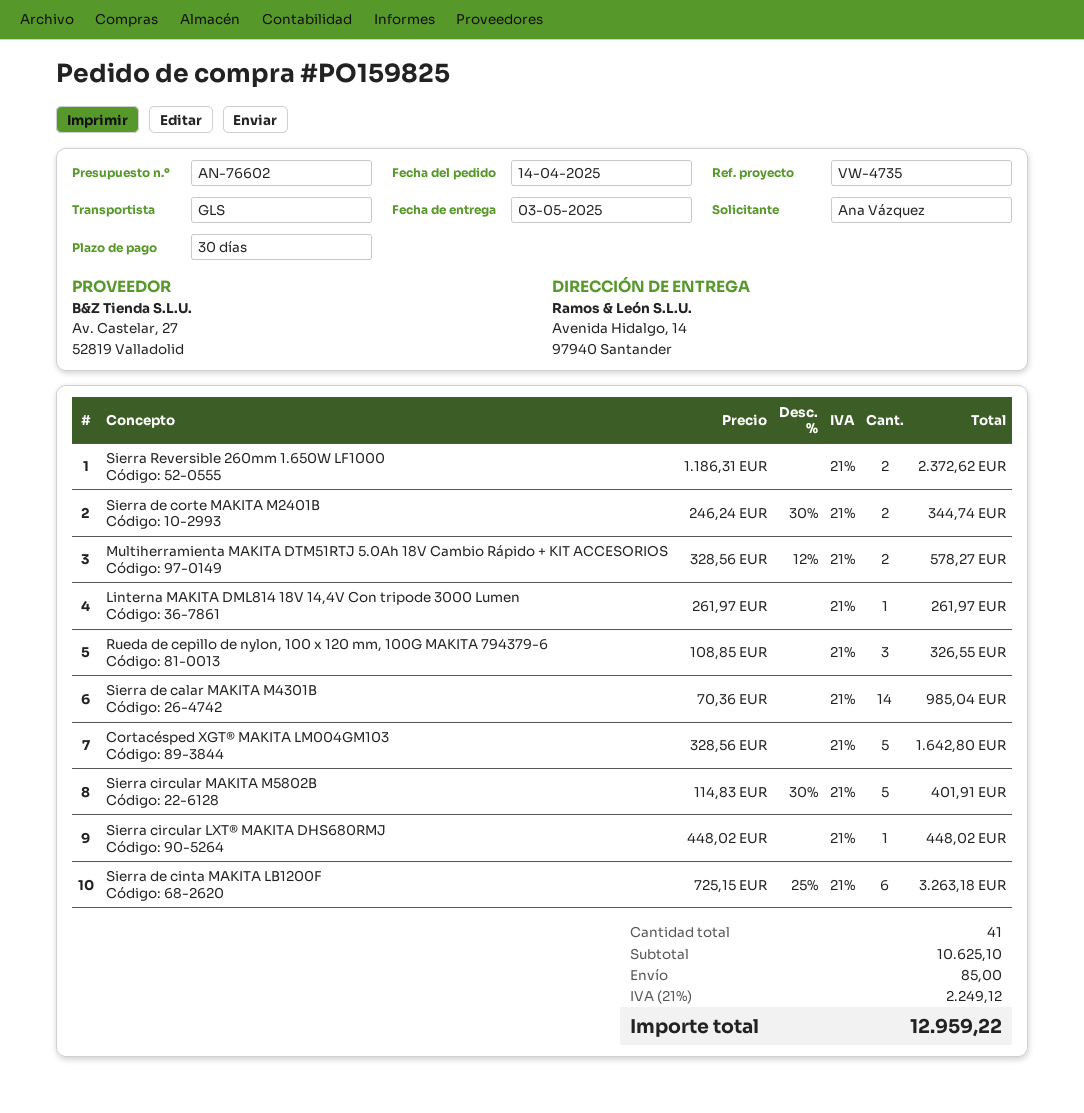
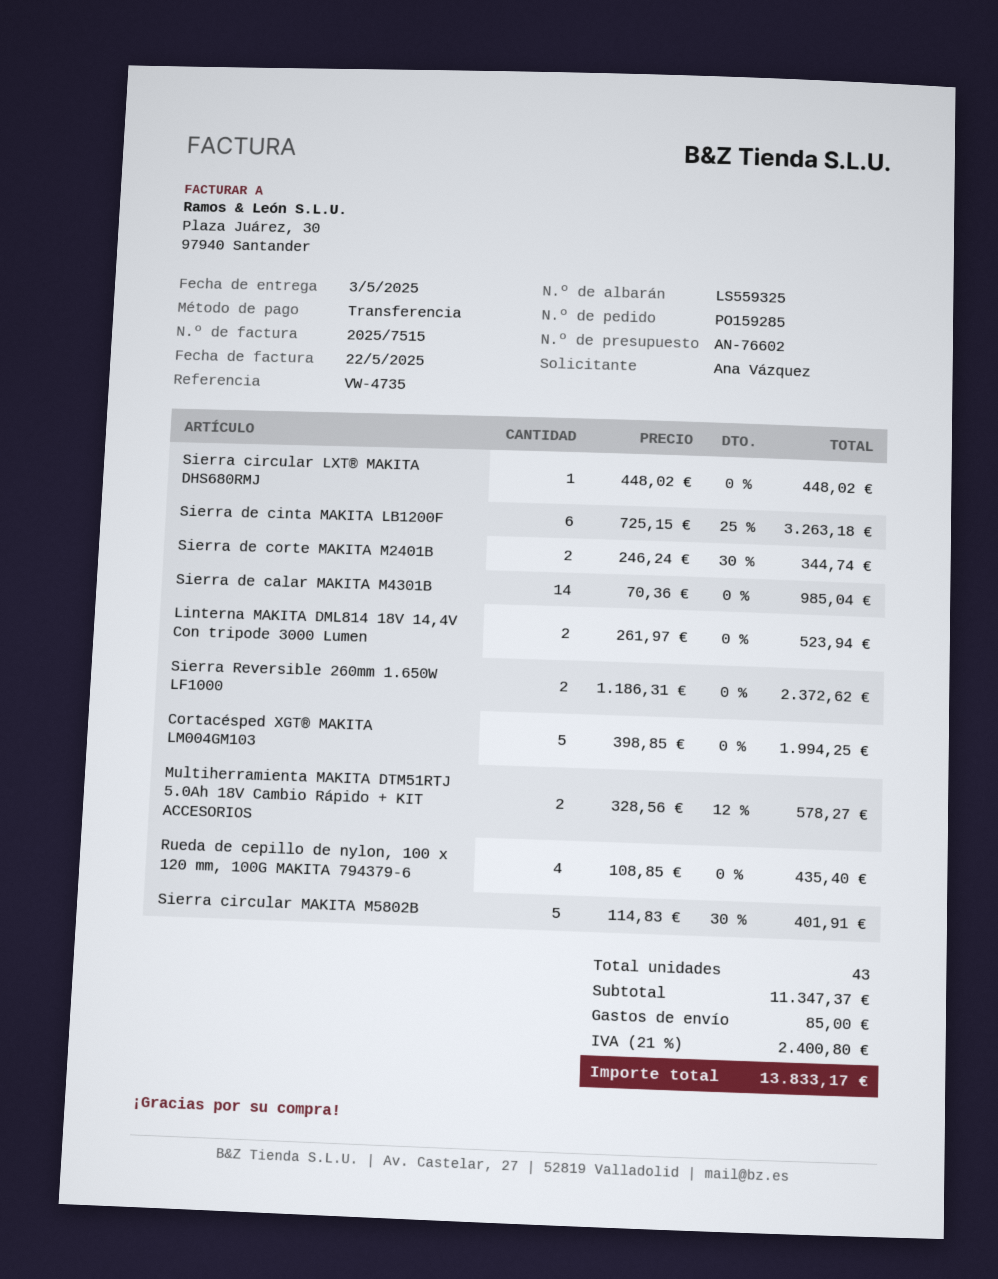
order number: PO159825 -> PO159285
Linterna MAKITA DML814 18V 14,4V Con tripode 3000 Lumen: 1 x 261.97 = 261.97 -> 2 x 261.97 = 523.94
Rueda de cepillo de nylon, 100 x 120 mm, 100G MAKITA 794379-6: 3 x 108.85 = 326.55 -> 4 x 108.85 = 435.40
Cortacésped XGT® MAKITA LM004GM103: 5 x 328.56 = 1642.80 -> 5 x 398.85 = 1994.25
total quantity: 41 -> 43
subtotal: 10625.10 -> 11347.37
tax: 21% = 2249.12 -> 21% = 2400.80
total: 12959.22 -> 13833.17

